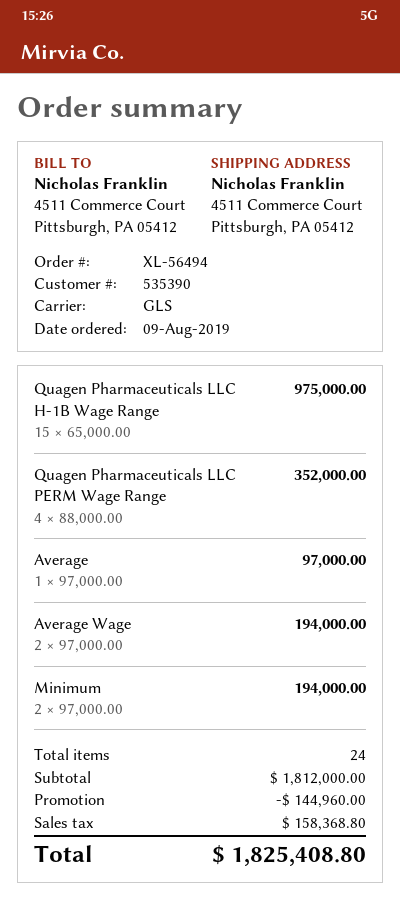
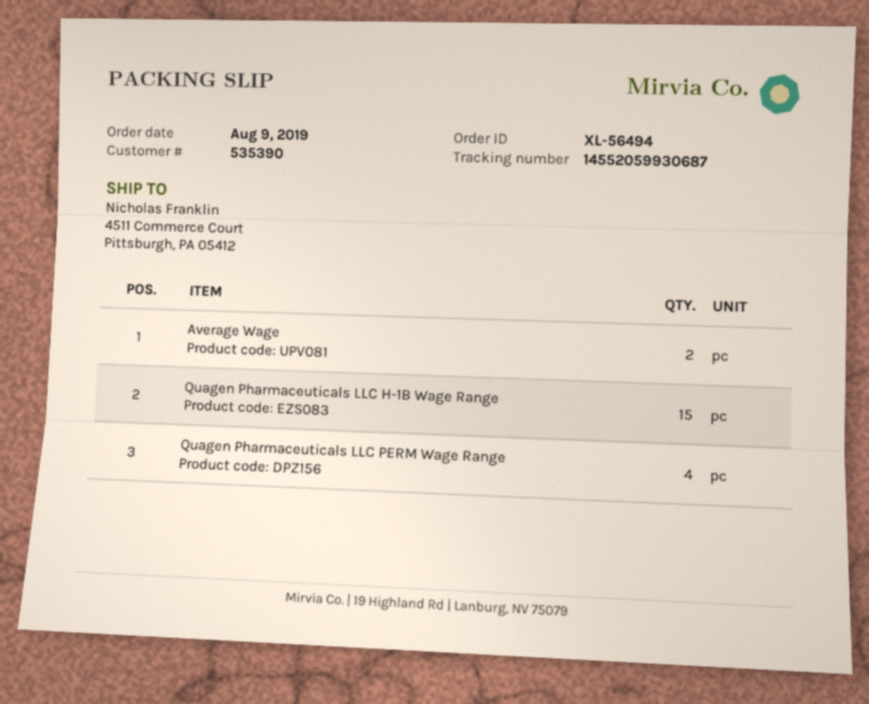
Average: 1 -> none
Minimum: 2 -> none

